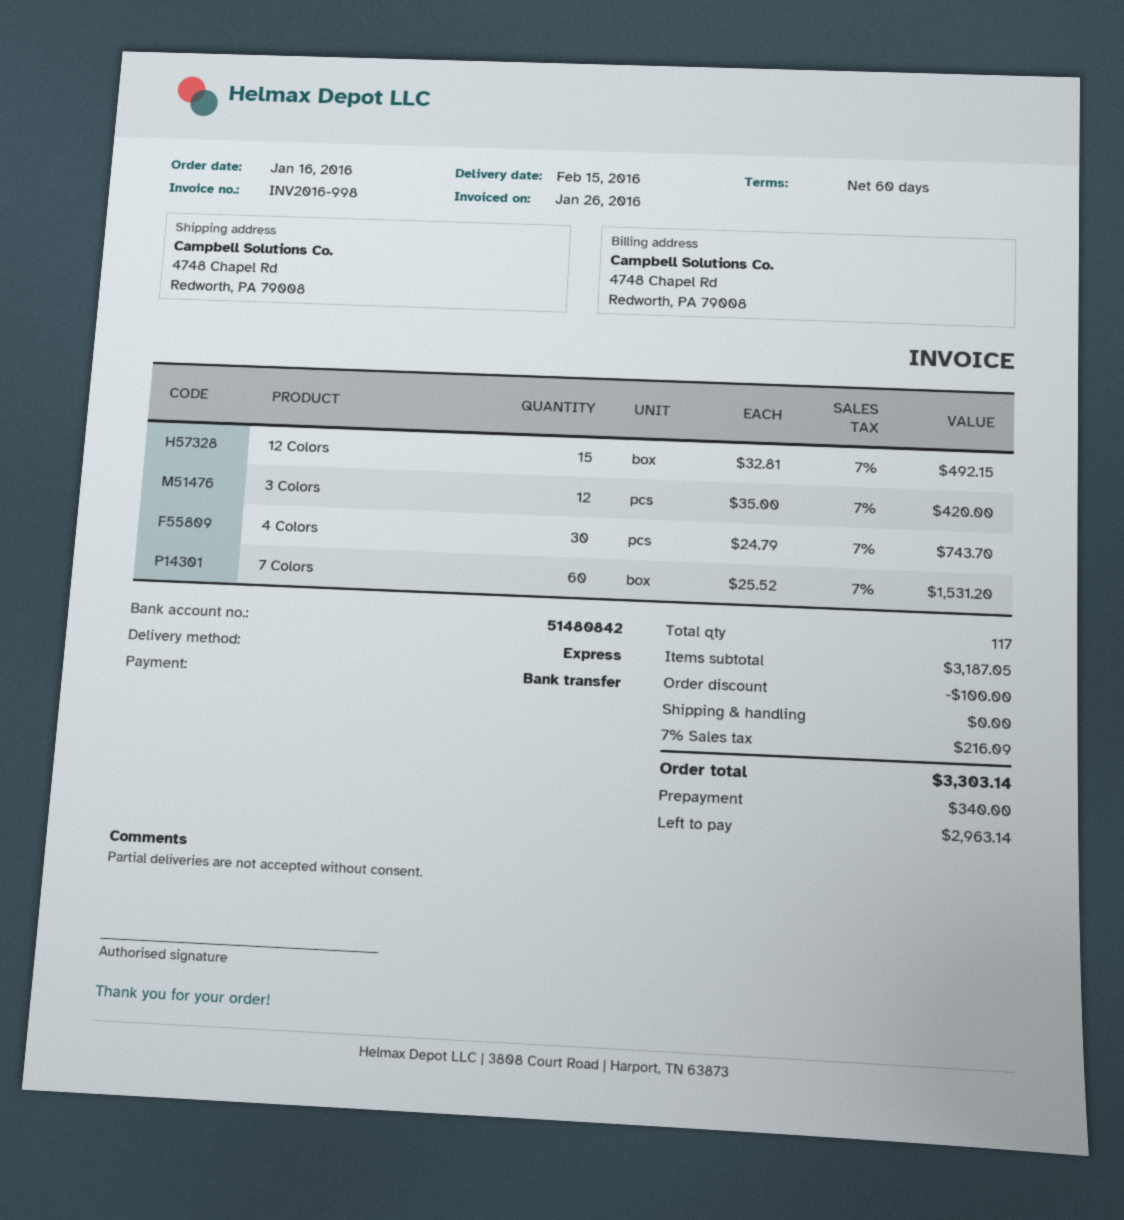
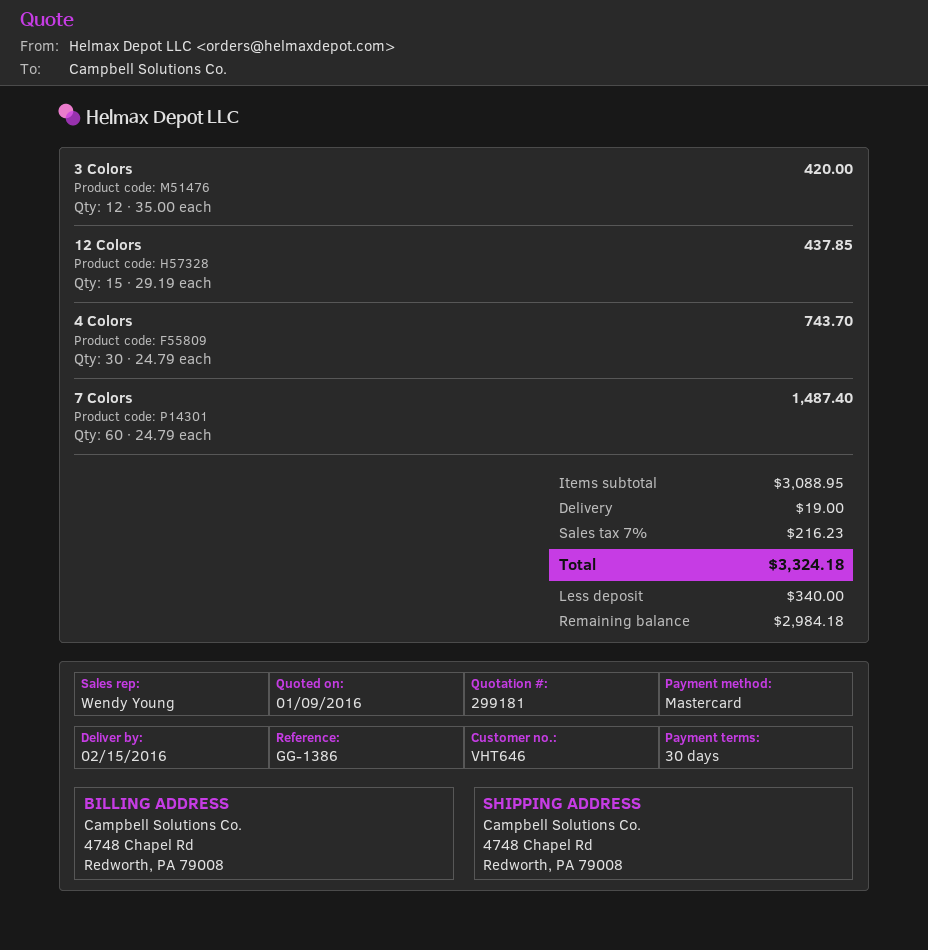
payment terms: 60 days -> 30 days
payment method: bank transfer -> Mastercard
12 Colors: 15 x 32.81 = 492.15 -> 15 x 29.19 = 437.85
7 Colors: 60 x 25.52 = 1531.20 -> 60 x 24.79 = 1487.40
subtotal: 3187.05 -> 3088.95
discount: 100.00 -> none
shipping: 0.00 -> 19.00
tax: 7% = 216.09 -> 7% = 216.23
total: 3303.14 -> 3324.18
balance: 2963.14 -> 2984.18

